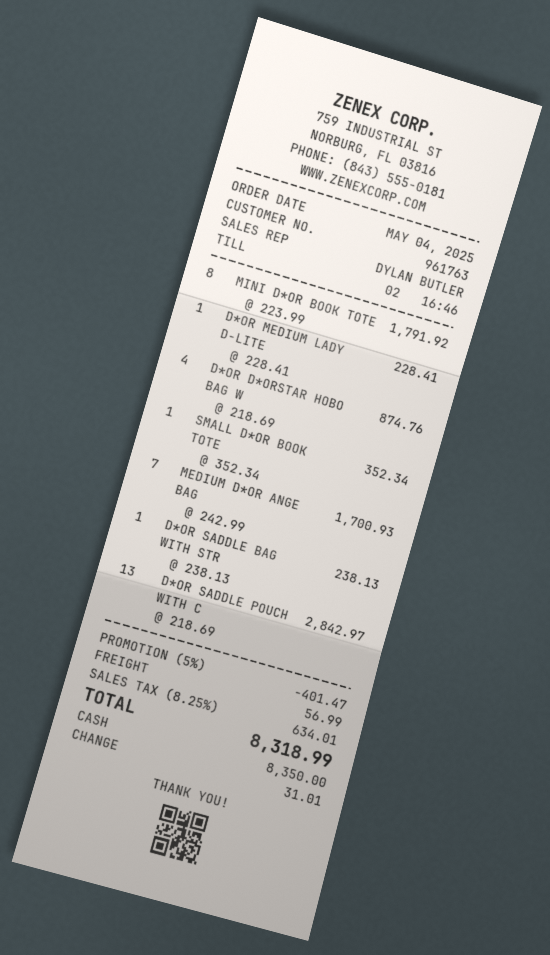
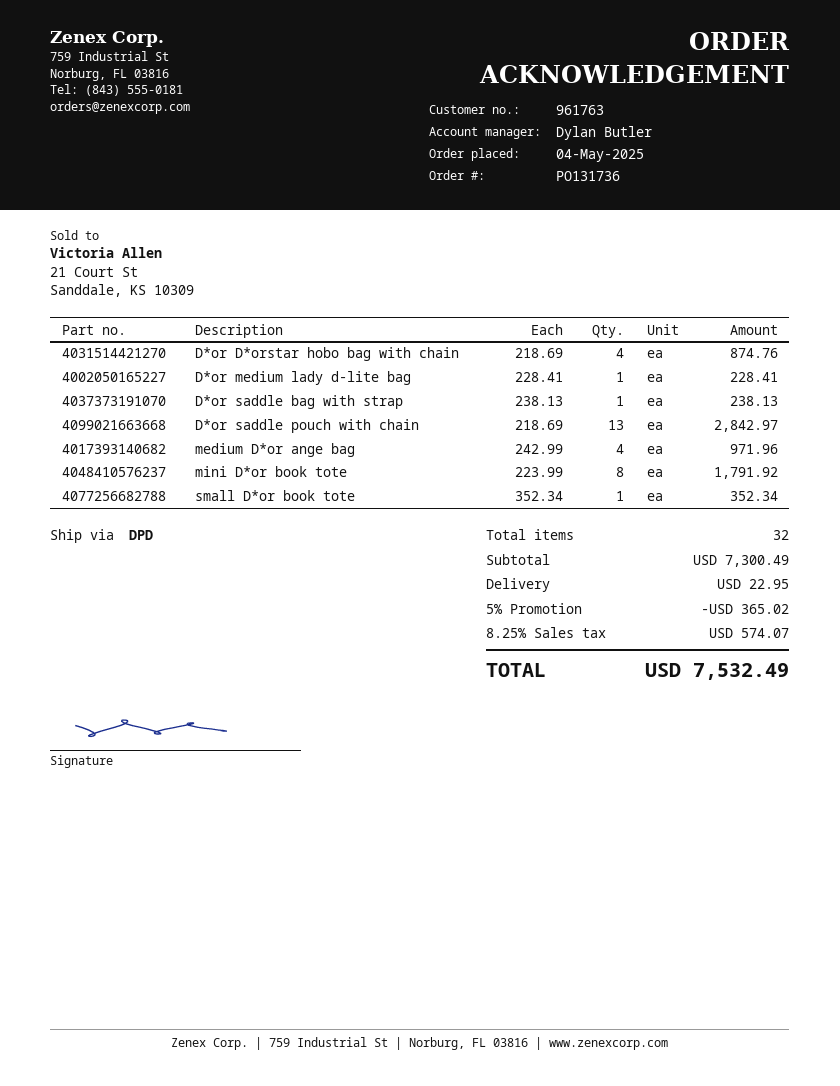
MEDIUM D*OR ANGE BAG: 7 x 242.99 = 1700.93 -> 4 x 242.99 = 971.96
discount: 5% = 401.47 -> 5% = 365.02
shipping: 56.99 -> 22.95
tax: 8.25% = 634.01 -> 8.25% = 574.07
total: 8318.99 -> 7532.49

